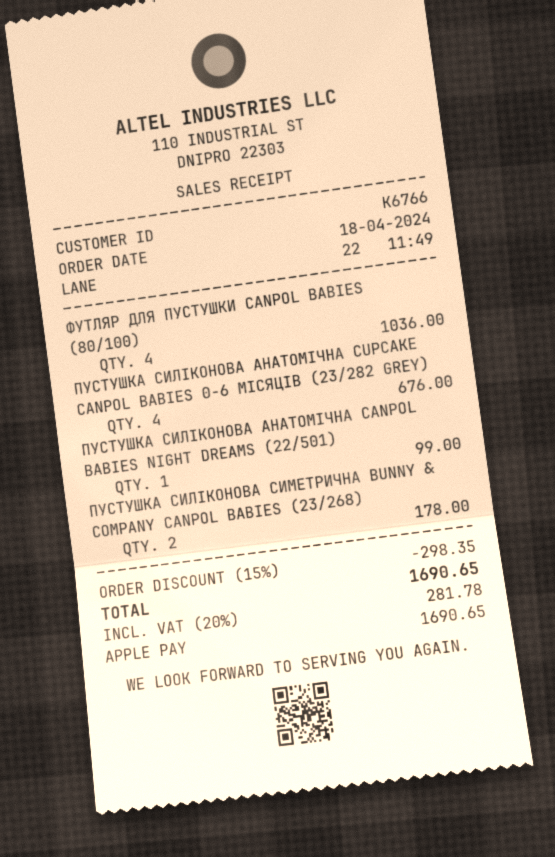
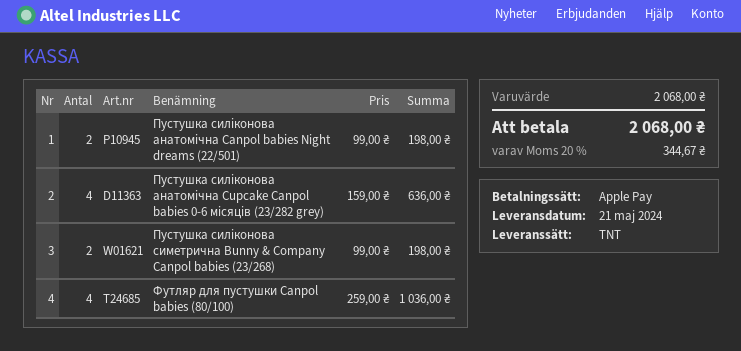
ПУСТУШКА СИЛІКОНОВА АНАТОМІЧНА CUPCAKE CANPOL BABIES 0-6 МІСЯЦІВ (23/282 GREY): 4 for 676.00 -> 4 for 636.00
ПУСТУШКА СИЛІКОНОВА АНАТОМІЧНА CANPOL BABIES NIGHT DREAMS (22/501): 1 for 99.00 -> 2 for 198.00
ПУСТУШКА СИЛІКОНОВА СИМЕТРИЧНА BUNNY & COMPANY CANPOL BABIES (23/268): 2 for 178.00 -> 2 for 198.00
discount: 15% = 298.35 -> none
tax: 20% = 281.78 -> 20% = 344.67
total: 1690.65 -> 2068.00

